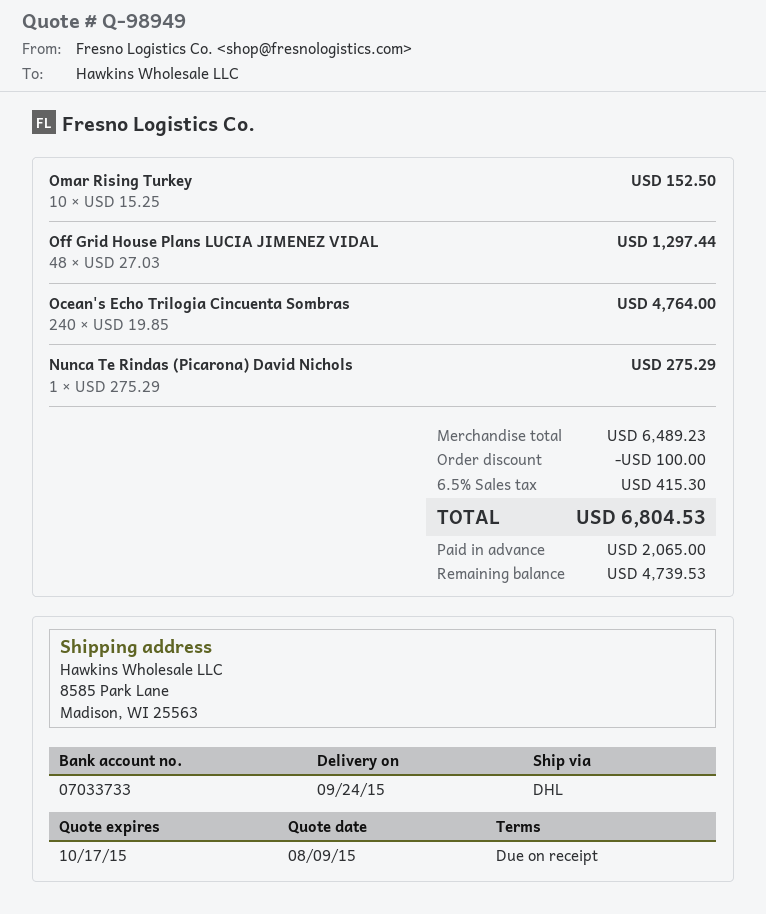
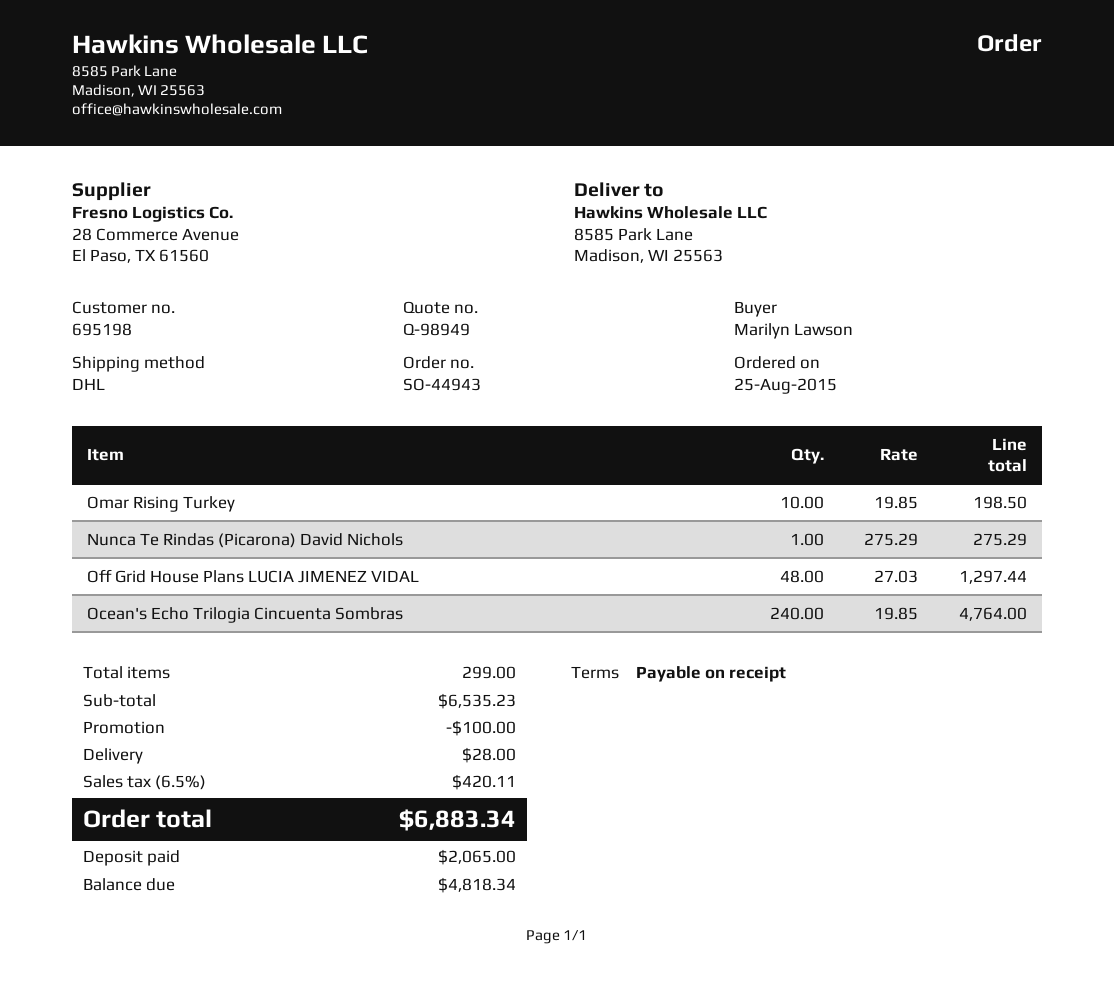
Omar Rising Turkey: 10 x 15.25 = 152.50 -> 10 x 19.85 = 198.50
subtotal: 6489.23 -> 6535.23
shipping: none -> 28.00
tax: 6.5% = 415.30 -> 6.5% = 420.11
total: 6804.53 -> 6883.34
balance: 4739.53 -> 4818.34

